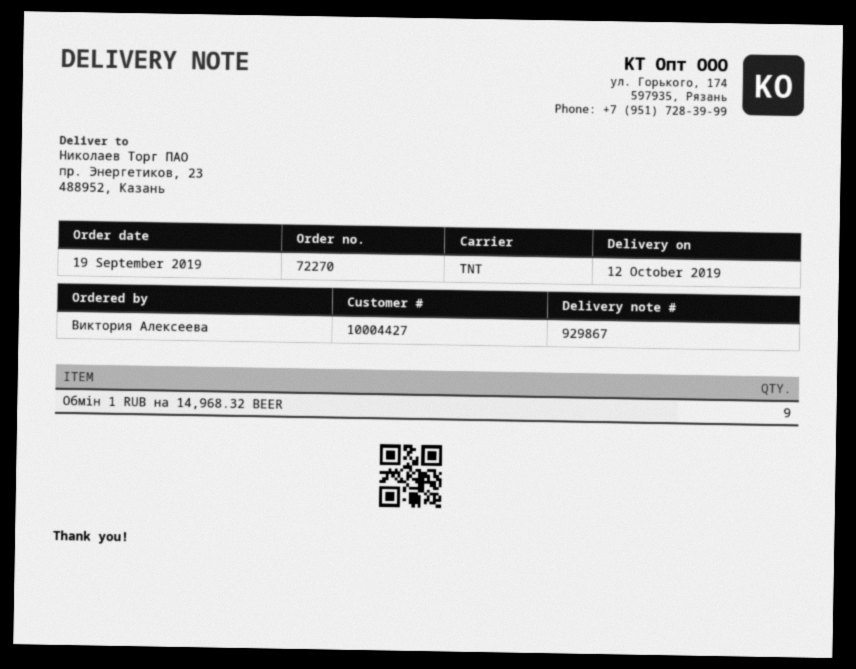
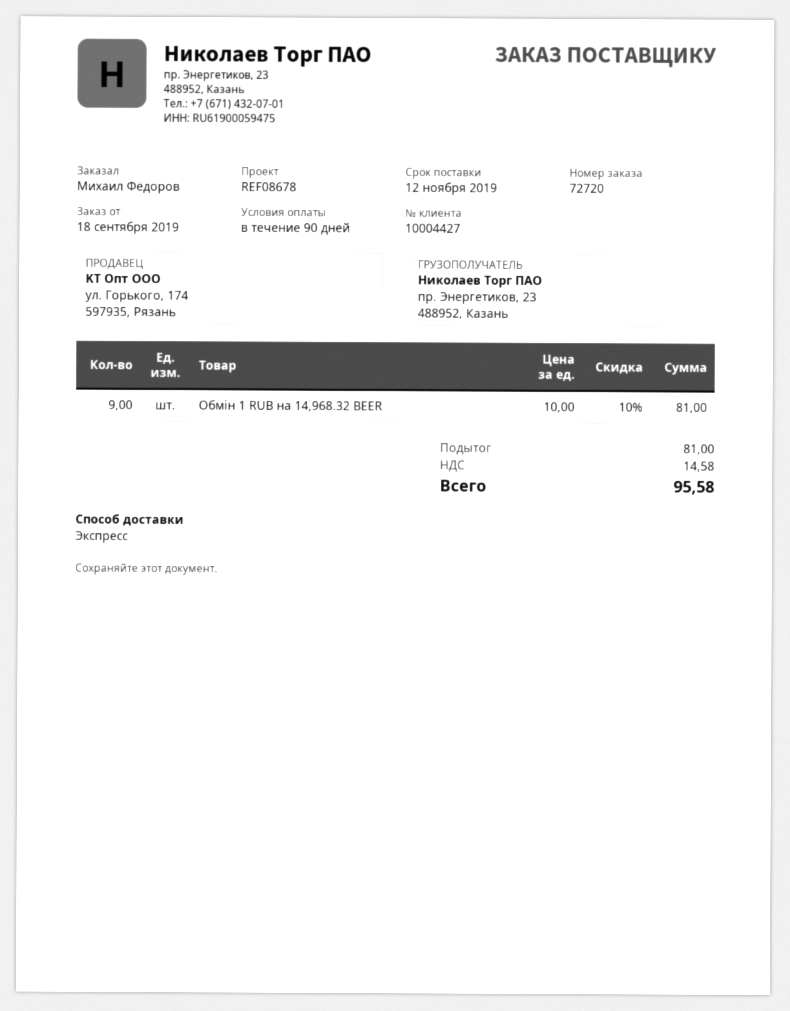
order number: 72270 -> 72720
order date: 2019-09-19 -> 2019-09-18
delivery date: 2019-10-12 -> 2019-11-12
ordered by: Виктория Алексеева -> Михаил Фёдоров
shipping method: TNT -> express

